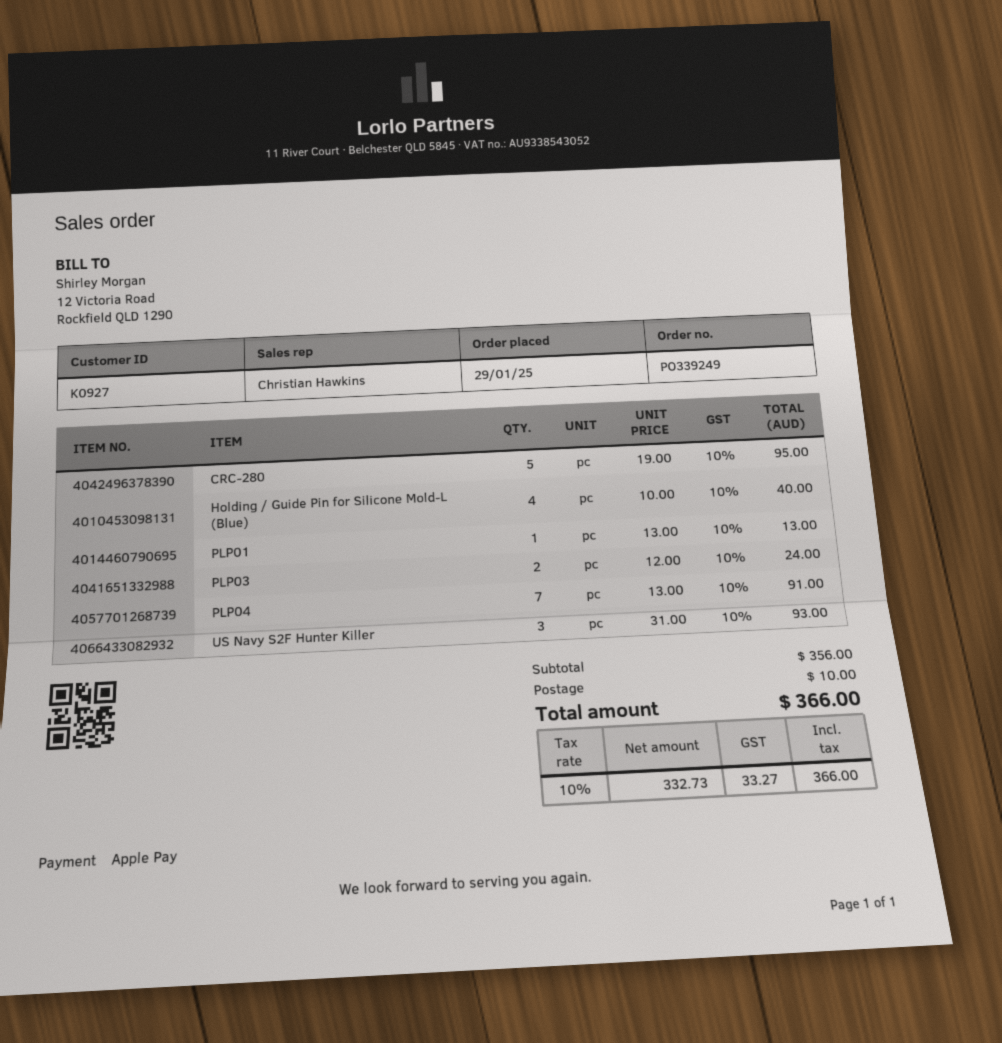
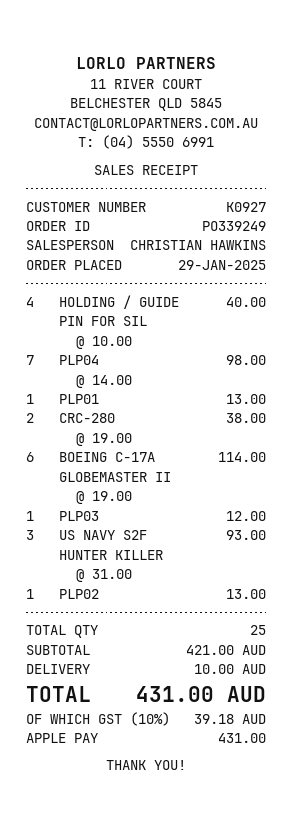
CRC-280: 5 x 19.00 = 95.00 -> 2 x 19.00 = 38.00
PLP03: 2 x 12.00 = 24.00 -> 1 x 12.00 = 12.00
PLP04: 7 x 13.00 = 91.00 -> 7 x 14.00 = 98.00
BOEING C-17A GLOBEMASTER II: none -> 6 x 19.00 = 114.00
PLP02: none -> 1 x 13.00 = 13.00
subtotal: 356.00 -> 421.00
tax: 10% = 33.27 -> 10% = 39.18
total: 366.00 -> 431.00

